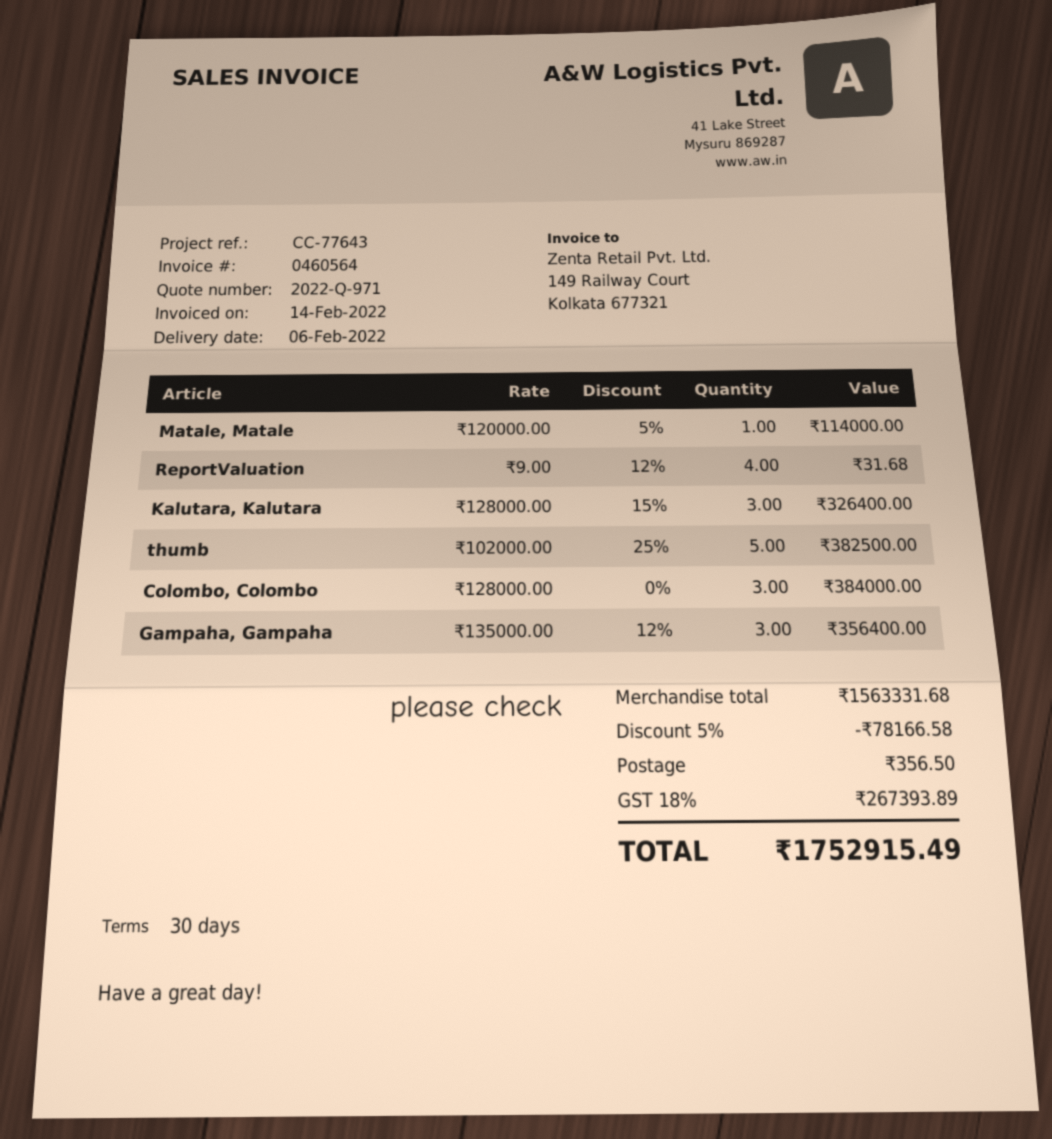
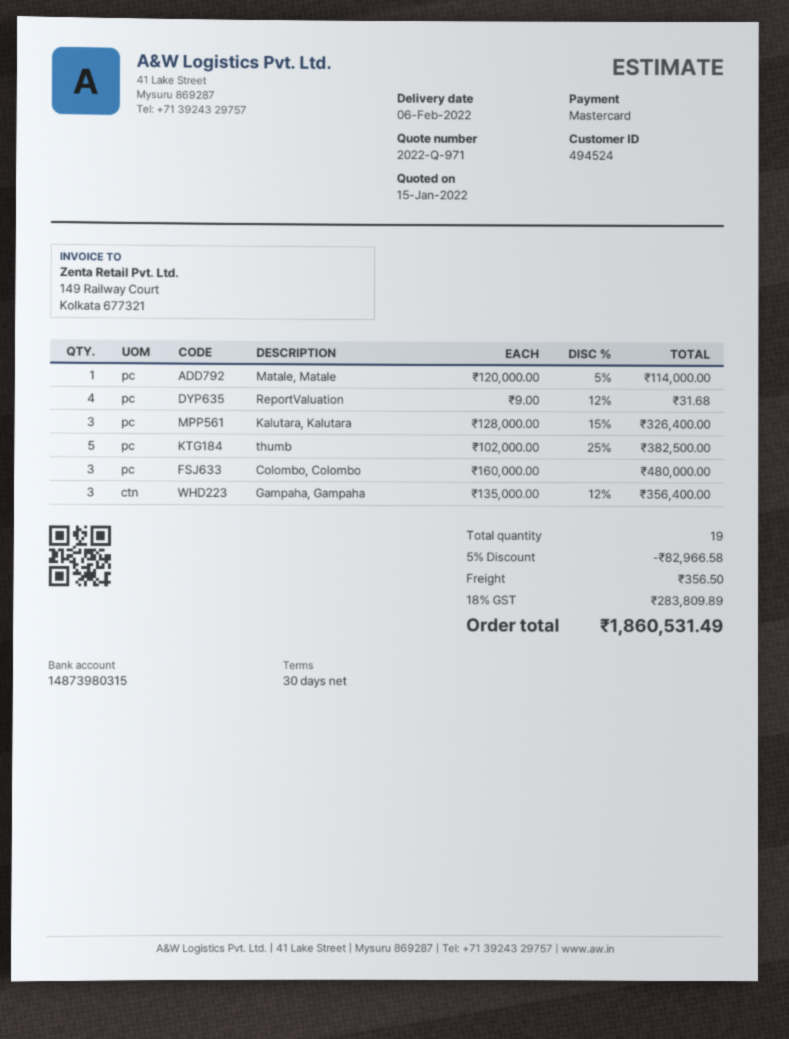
Colombo, Colombo: 3 x 128000.00 = 384000.00 -> 3 x 160000.00 = 480000.00
discount: 5% = 78166.58 -> 5% = 82966.58
tax: 18% = 267393.89 -> 18% = 283809.89
total: 1752915.49 -> 1860531.49

